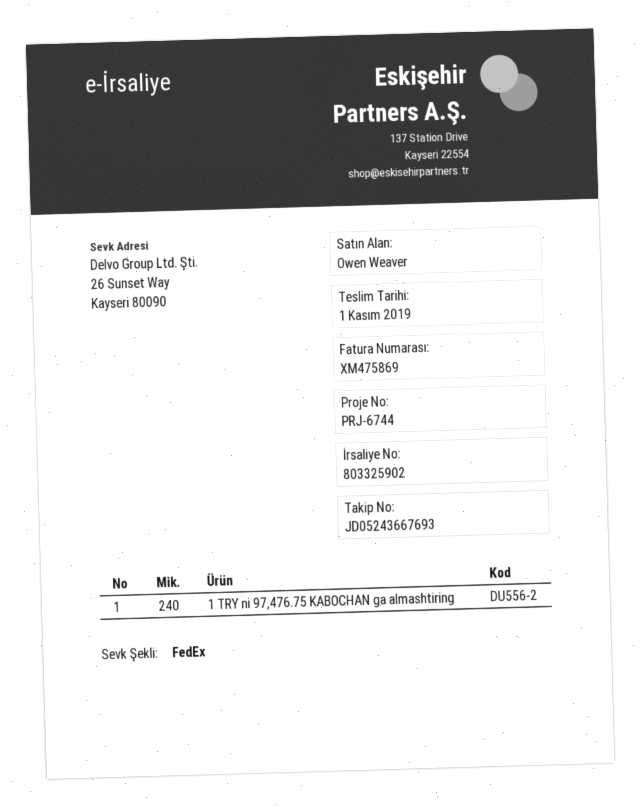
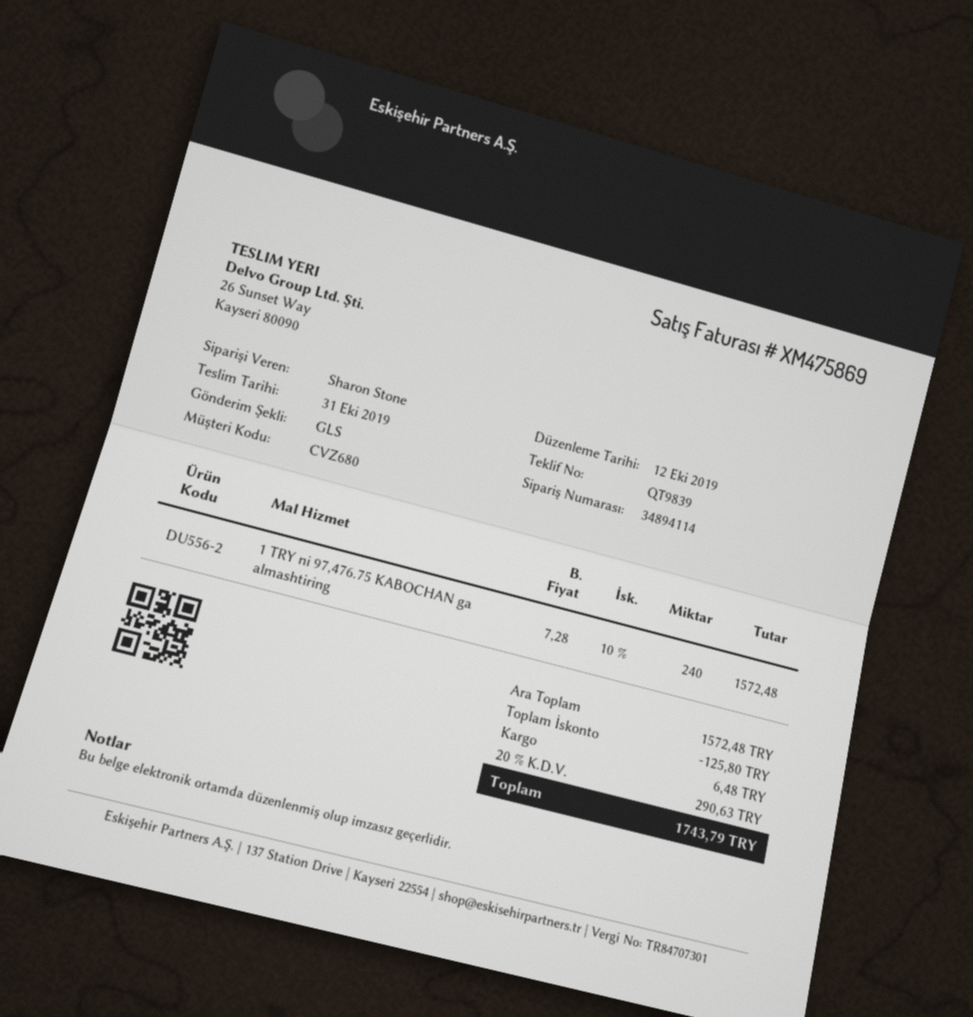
delivery date: 2019-11-01 -> 2019-10-31
ordered by: Owen Weaver -> Sharon Stone
shipping method: FedEx -> GLS

